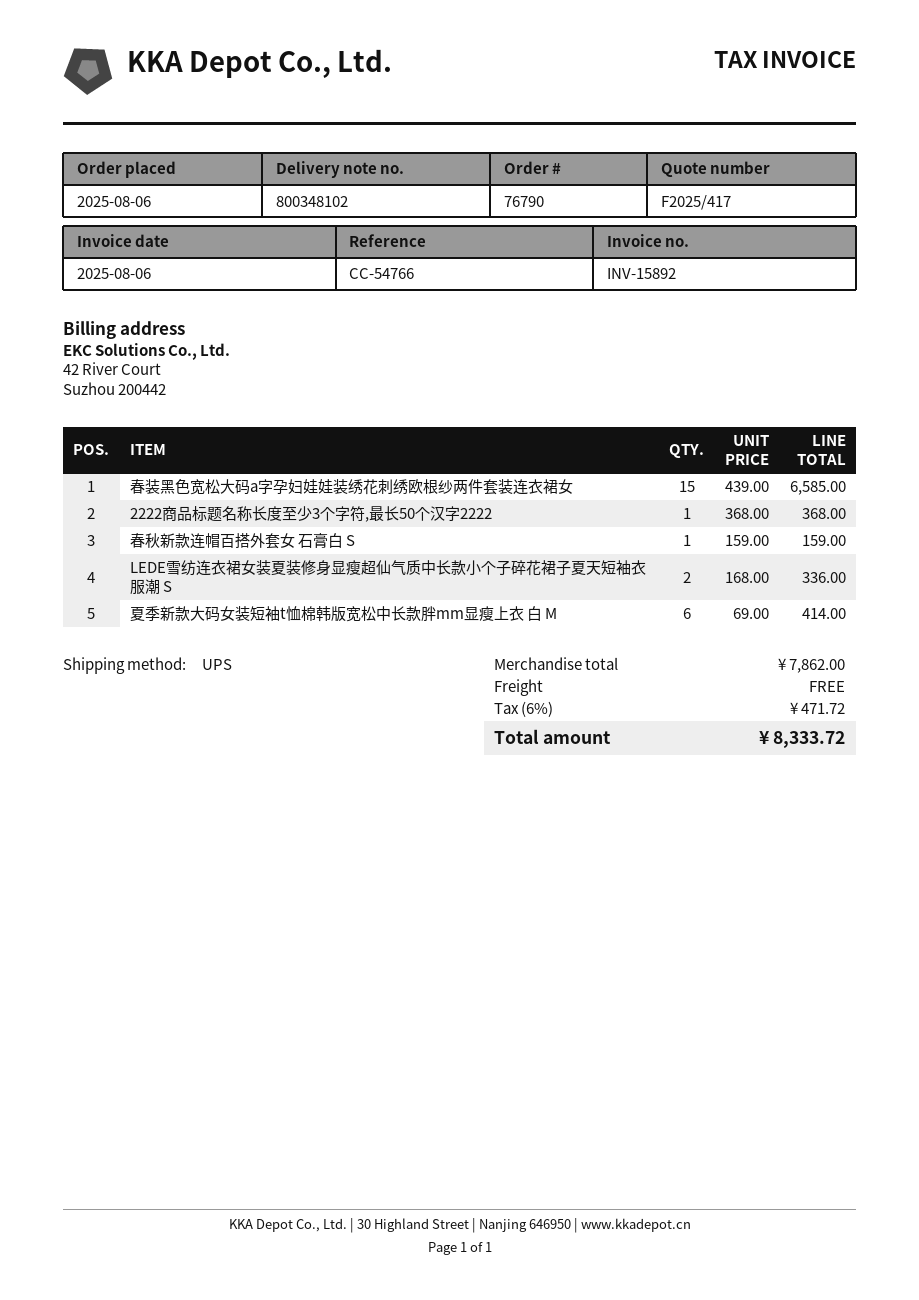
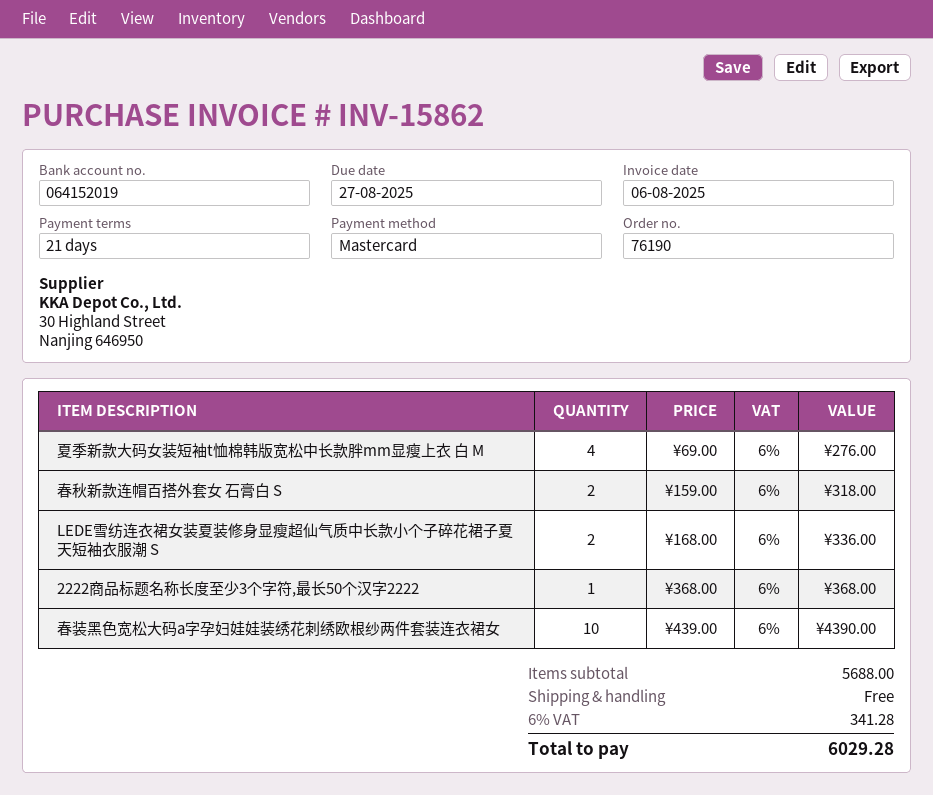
order number: 76790 -> 76190
invoice number: INV-15892 -> INV-15862
春装黑色宽松大码a字孕妇娃娃装绣花刺绣欧根纱两件套装连衣裙女: 15 x 439.00 = 6585.00 -> 10 x 439.00 = 4390.00
春秋新款连帽百搭外套女 石膏白 S: 1 x 159.00 = 159.00 -> 2 x 159.00 = 318.00
夏季新款大码女装短袖t恤棉韩版宽松中长款胖mm显瘦上衣 白 M: 6 x 69.00 = 414.00 -> 4 x 69.00 = 276.00
subtotal: 7862.00 -> 5688.00
tax: 6% = 471.72 -> 6% = 341.28
total: 8333.72 -> 6029.28

